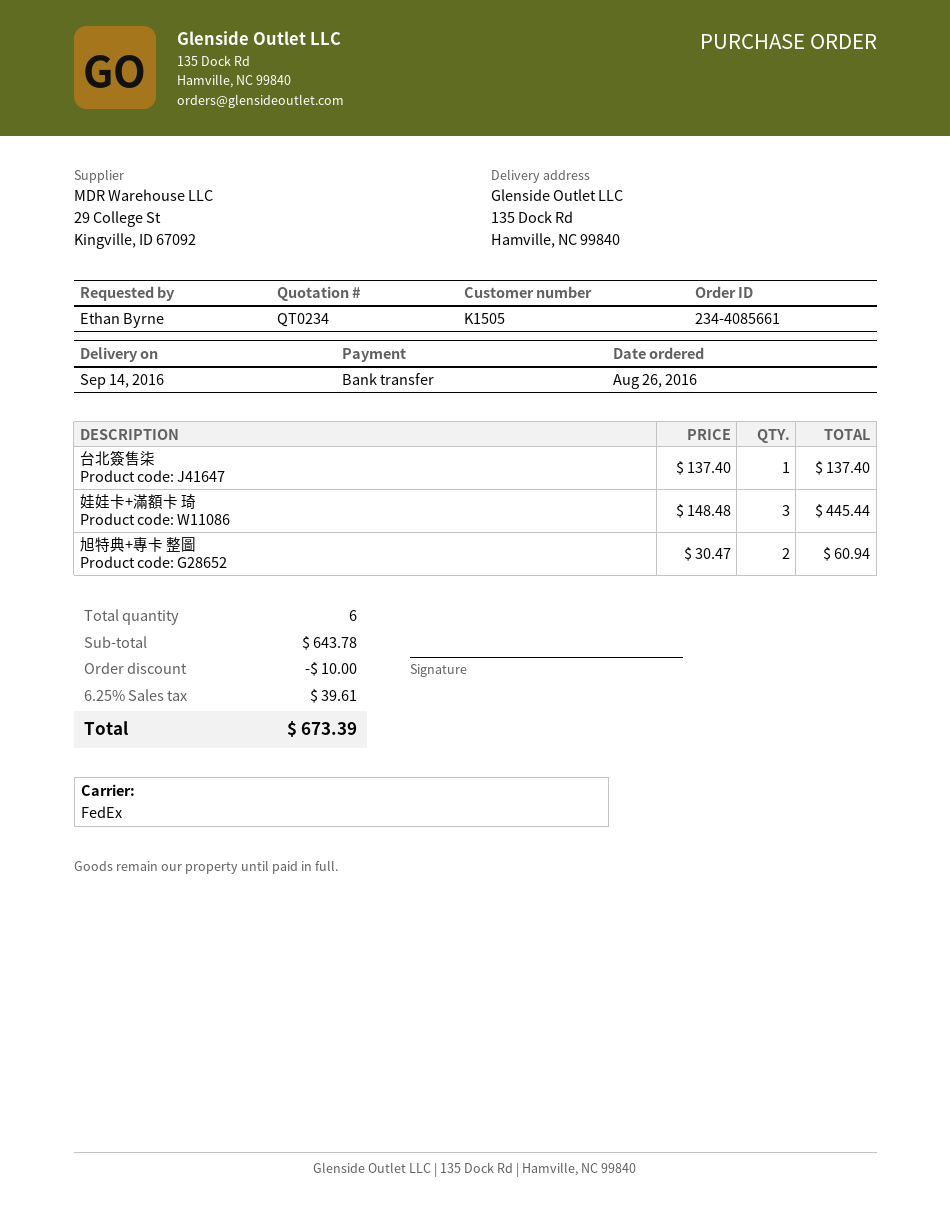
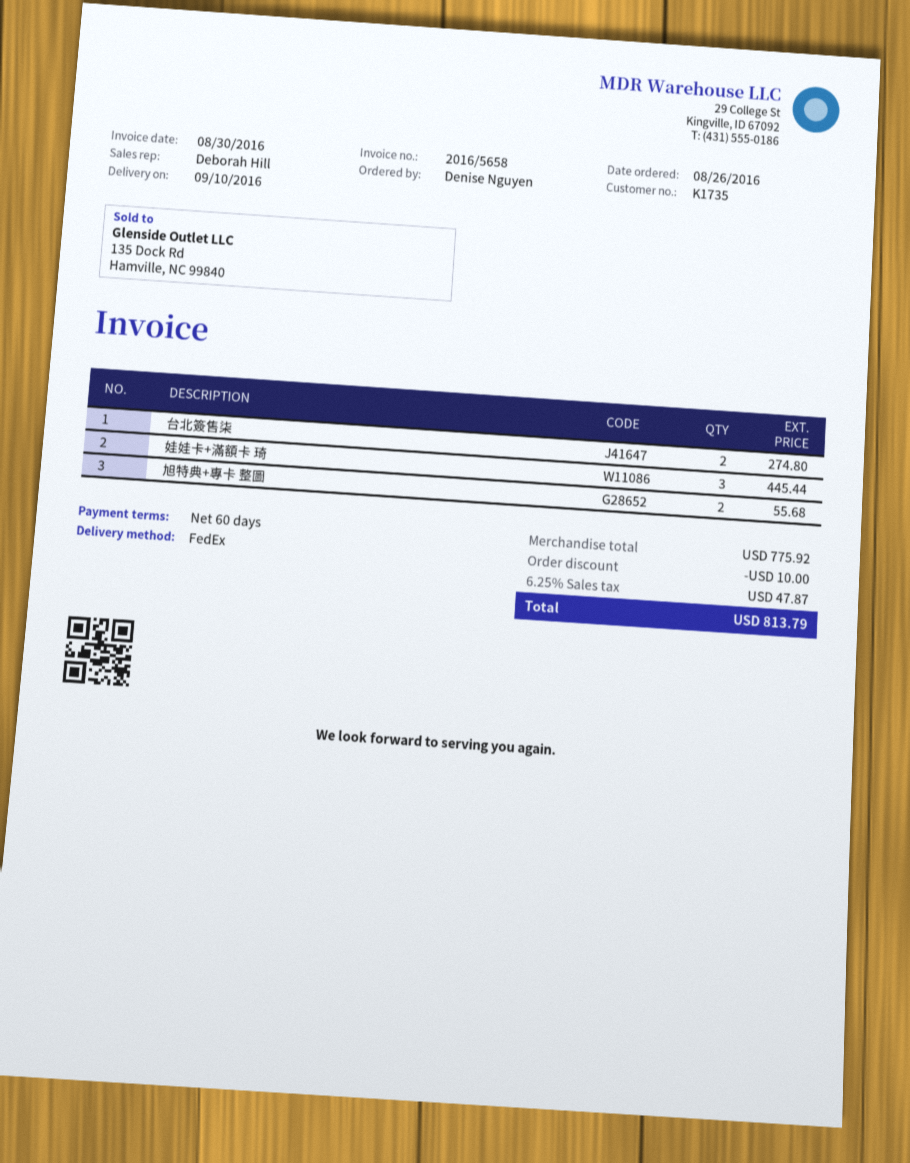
delivery date: 2016-09-14 -> 2016-09-10
customer number: K1505 -> K1735
ordered by: Ethan Byrne -> Denise Nguyen
台北簽售柒: 1 for 137.40 -> 2 for 274.80
旭特典+專卡 整圖: 2 for 60.94 -> 2 for 55.68
subtotal: 643.78 -> 775.92
tax: 6.25% = 39.61 -> 6.25% = 47.87
total: 673.39 -> 813.79

